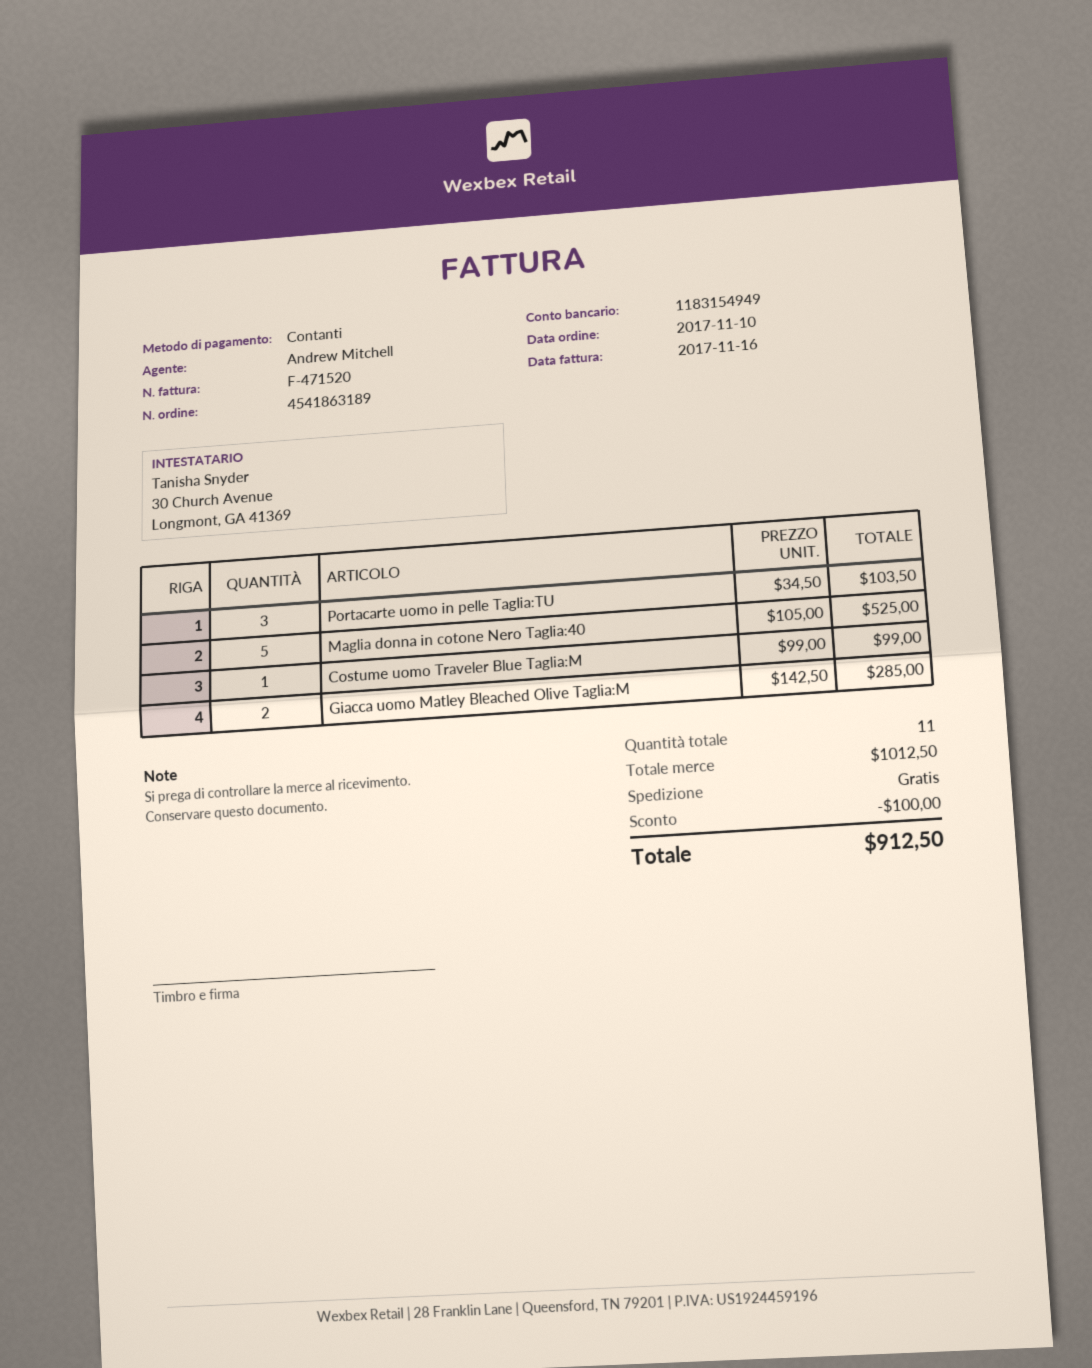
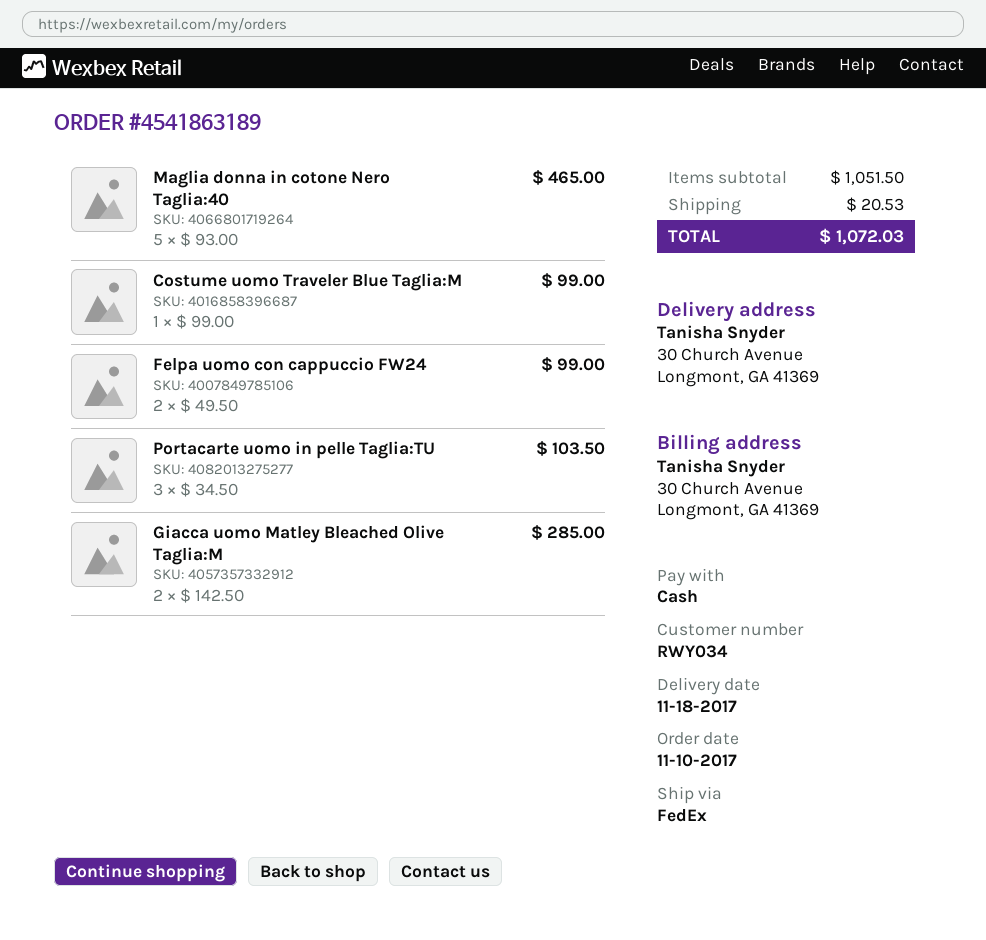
Maglia donna in cotone Nero Taglia:40: 5 x 105.00 = 525.00 -> 5 x 93.00 = 465.00
Felpa uomo con cappuccio FW24: none -> 2 x 49.50 = 99.00
subtotal: 1012.50 -> 1051.50
discount: 100.00 -> none
shipping: 0.00 -> 20.53
total: 912.50 -> 1072.03

